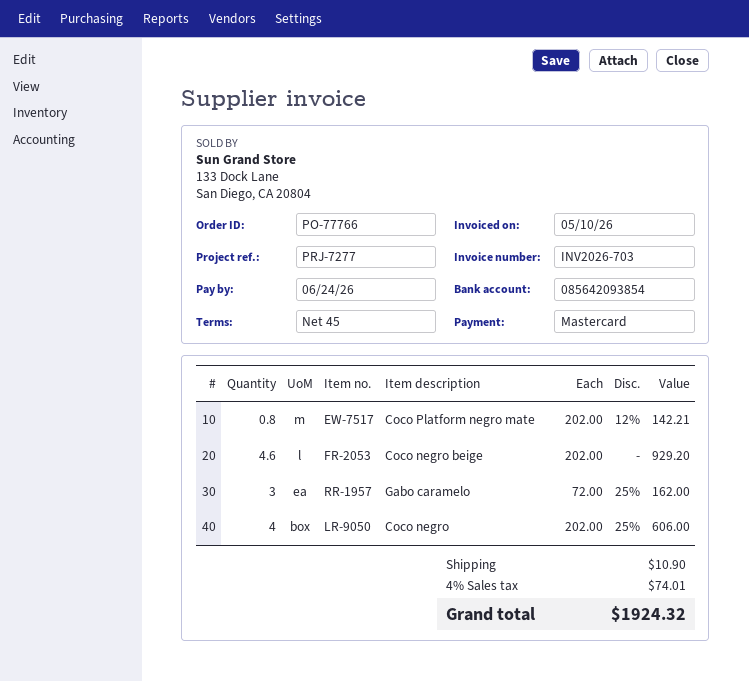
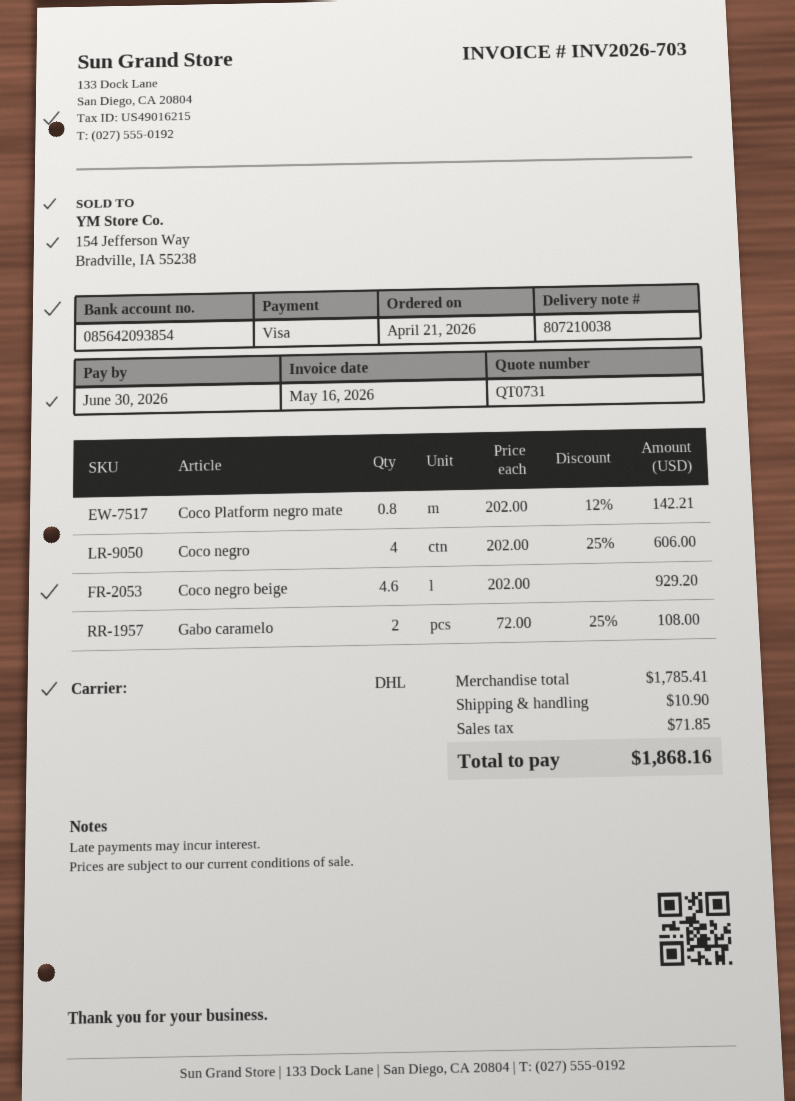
invoice date: 2026-05-10 -> 2026-05-16
due date: 2026-06-24 -> 2026-06-30
payment method: Mastercard -> Visa
Gabo caramelo: 3 x 72.00 - 25% = 162.00 -> 2 x 72.00 - 25% = 108.00
tax: 74.01 -> 71.85
total: 1924.32 -> 1868.16

